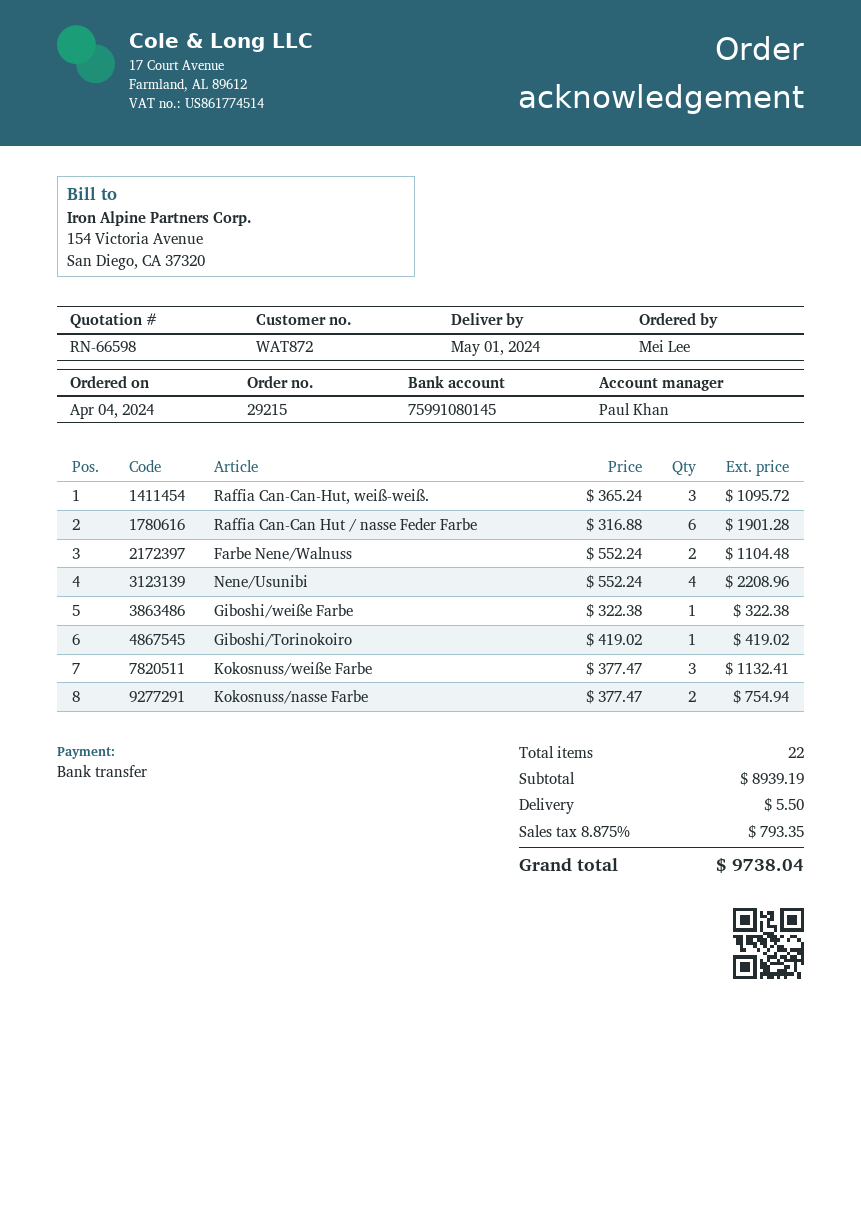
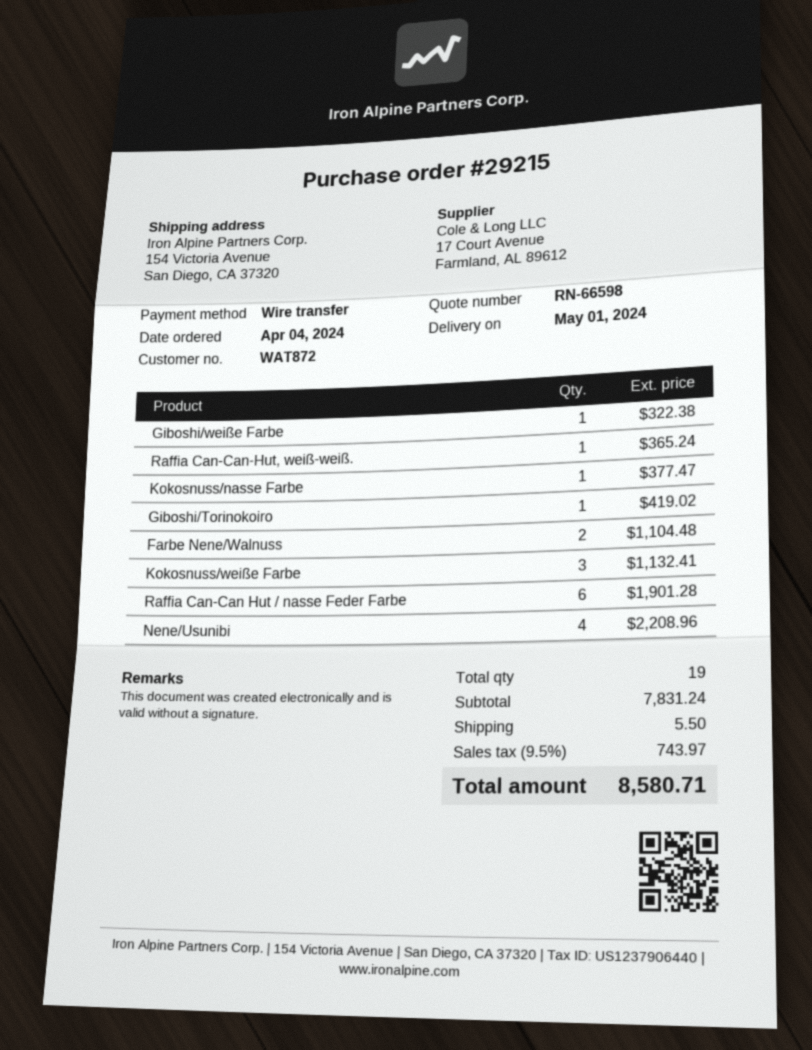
Raffia Can-Can-Hut, weiß-weiß.: 3 for 1095.72 -> 1 for 365.24
Kokosnuss/nasse Farbe: 2 for 754.94 -> 1 for 377.47
total quantity: 22 -> 19
subtotal: 8939.19 -> 7831.24
tax: 8.875% = 793.35 -> 9.5% = 743.97
total: 9738.04 -> 8580.71

